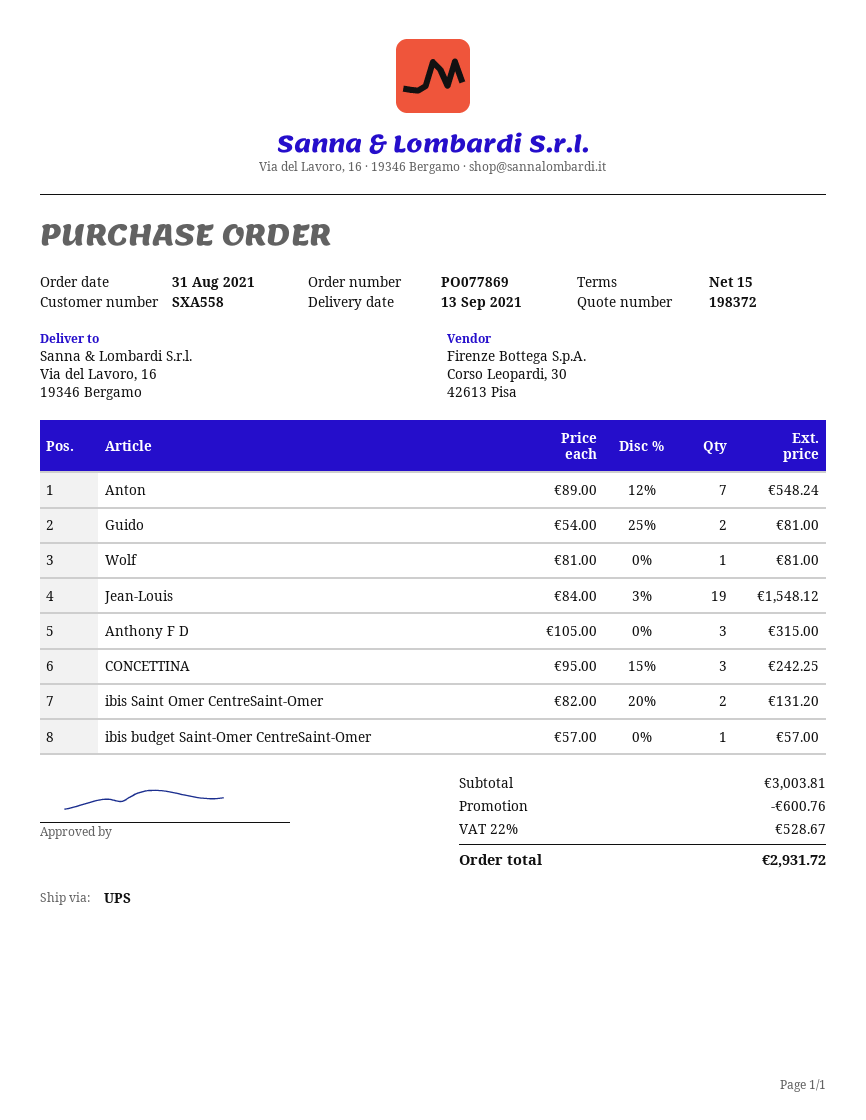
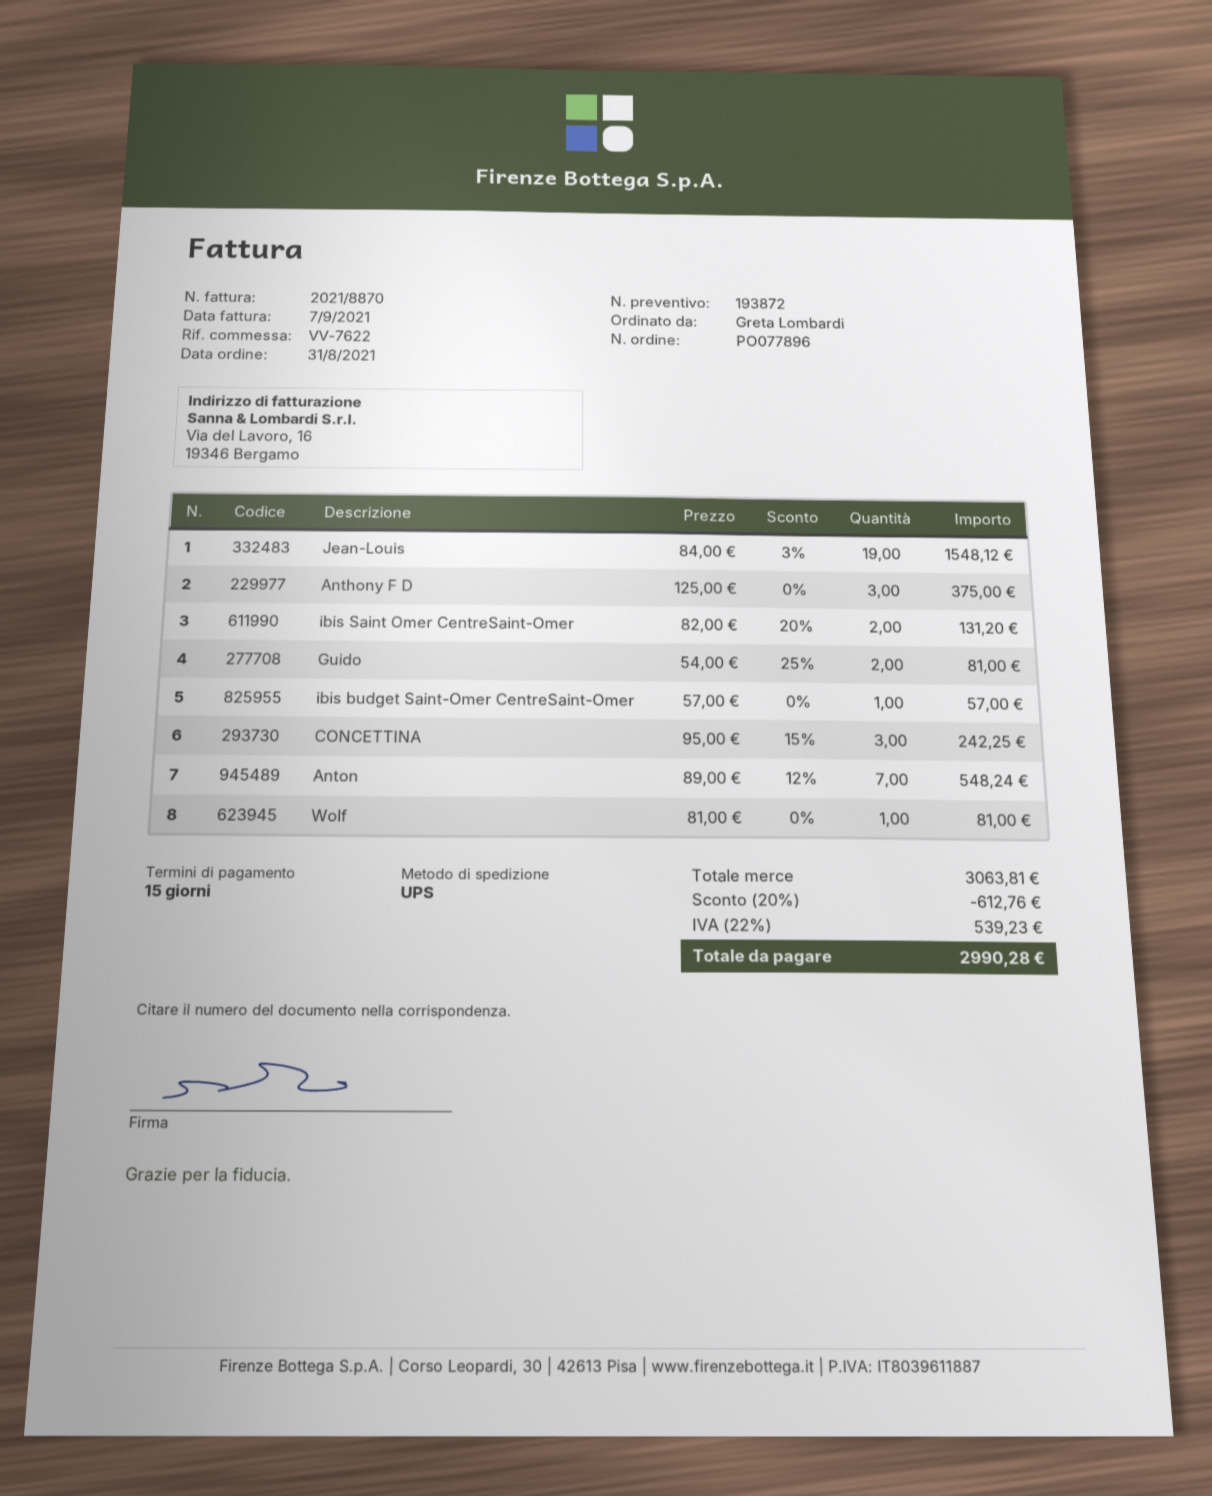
quote number: 198372 -> 193872
order number: PO077869 -> PO077896
Anthony F D: 3 x 105.00 = 315.00 -> 3 x 125.00 = 375.00
subtotal: 3003.81 -> 3063.81
discount: 600.76 -> 612.76
tax: 22% = 528.67 -> 22% = 539.23
total: 2931.72 -> 2990.28

